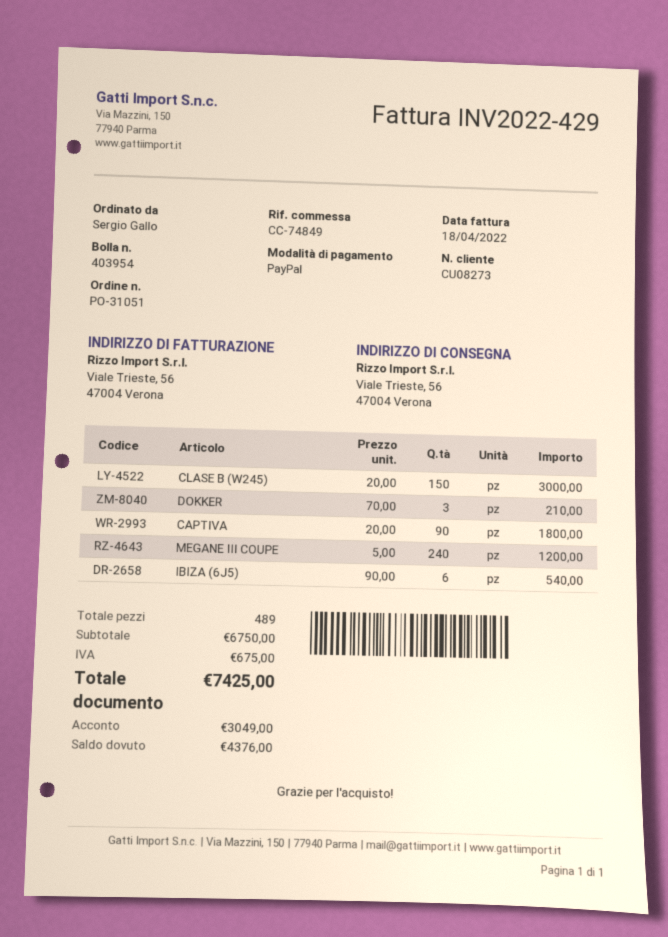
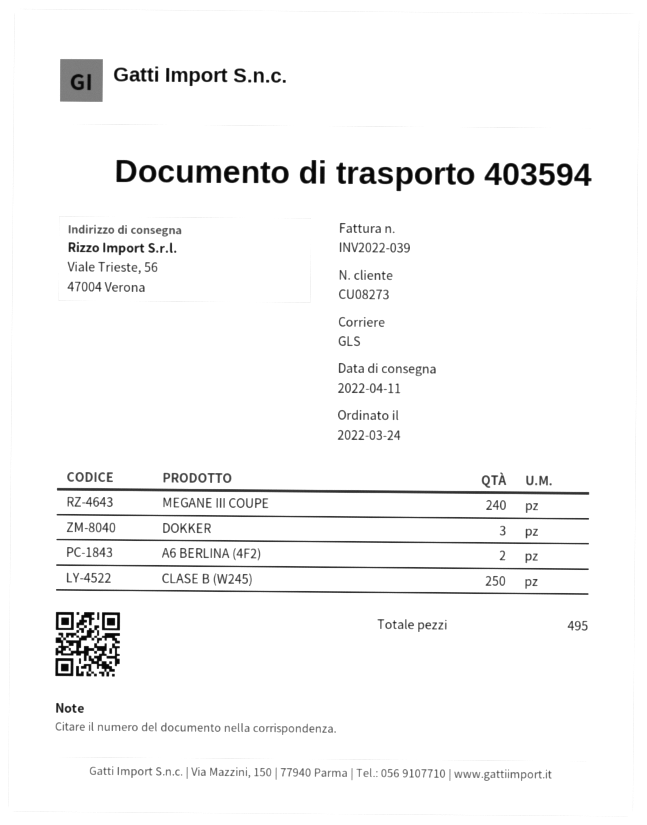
delivery note number: 403954 -> 403594
invoice number: INV2022-429 -> INV2022-039
CLASE B (W245): 150 -> 250
CAPTIVA: 90 -> none
IBIZA (6J5): 6 -> none
A6 BERLINA (4F2): none -> 2
total quantity: 489 -> 495

